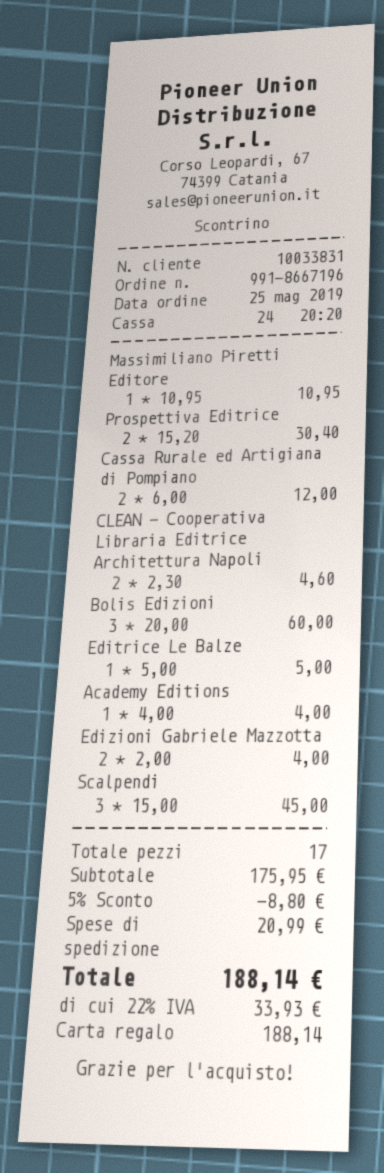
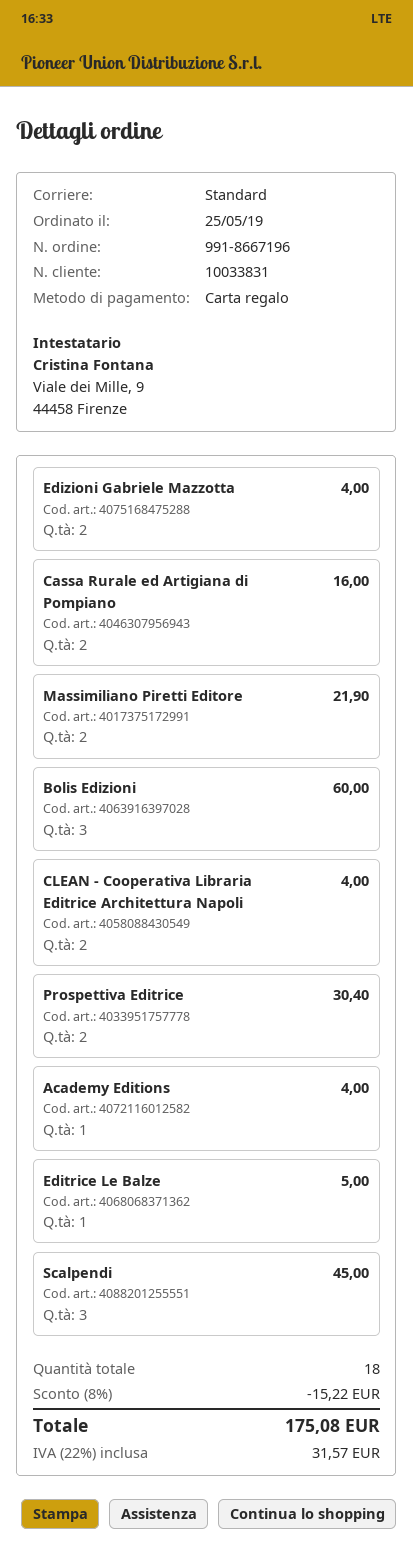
Massimiliano Piretti Editore: 1 for 10.95 -> 2 for 21.90
Cassa Rurale ed Artigiana di Pompiano: 2 for 12.00 -> 2 for 16.00
CLEAN - Cooperativa Libraria Editrice Architettura Napoli: 2 for 4.60 -> 2 for 4.00
total quantity: 17 -> 18
discount: 5% = 8.80 -> 8% = 15.22
shipping: 20.99 -> none
tax: 22% = 33.93 -> 22% = 31.57
total: 188.14 -> 175.08

